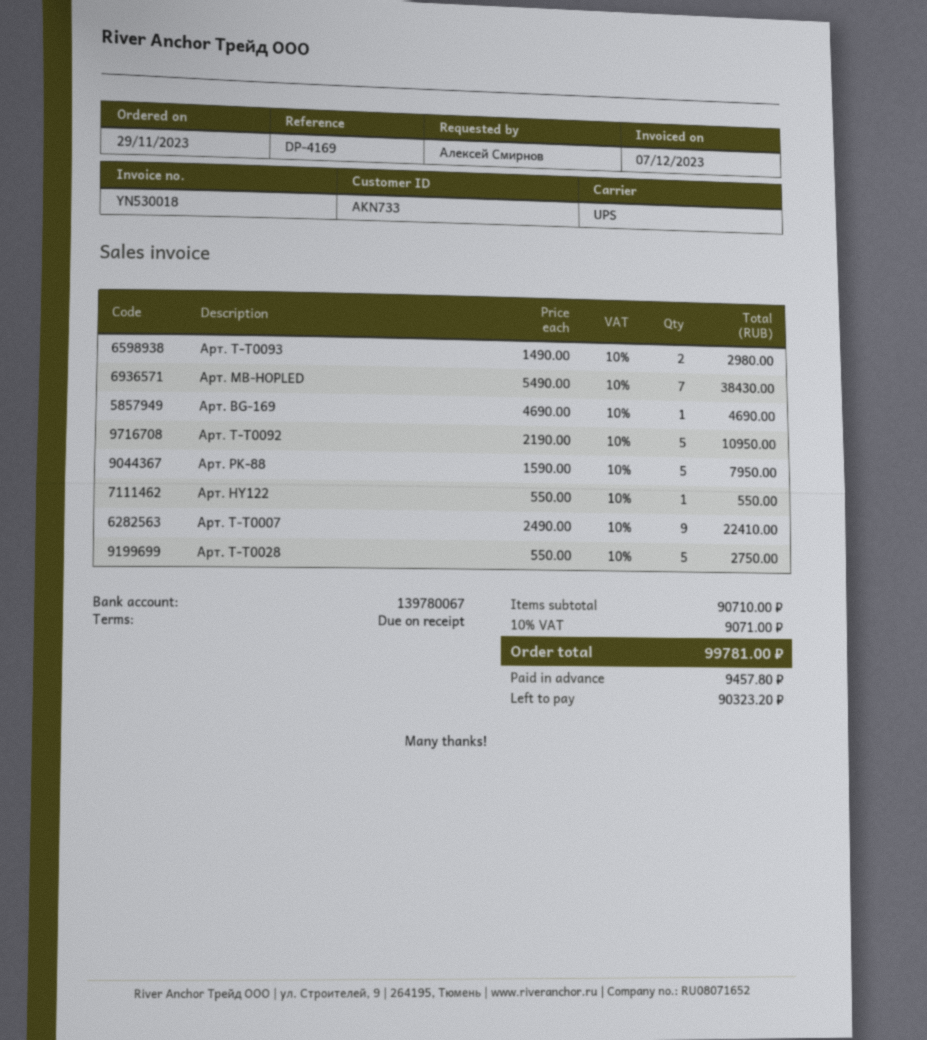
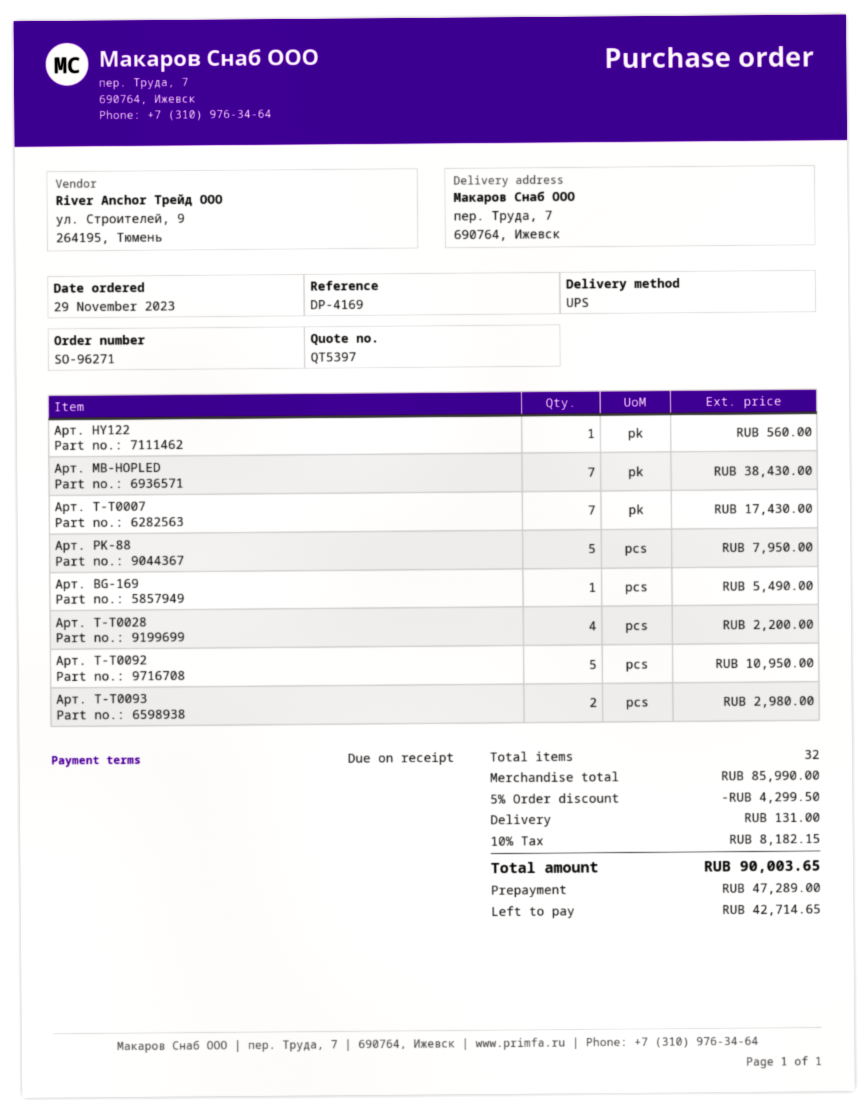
Арт. BG-169: 1 for 4690.00 -> 1 for 5490.00
Арт. HY122: 1 for 550.00 -> 1 for 560.00
Арт. T-T0007: 9 for 22410.00 -> 7 for 17430.00
Арт. T-T0028: 5 for 2750.00 -> 4 for 2200.00
subtotal: 90710.00 -> 85990.00
discount: none -> 5% = 4299.50
shipping: none -> 131.00
tax: 10% = 9071.00 -> 10% = 8182.15
total: 99781.00 -> 90003.65
deposit: 9457.80 -> 47289.00
balance: 90323.20 -> 42714.65

